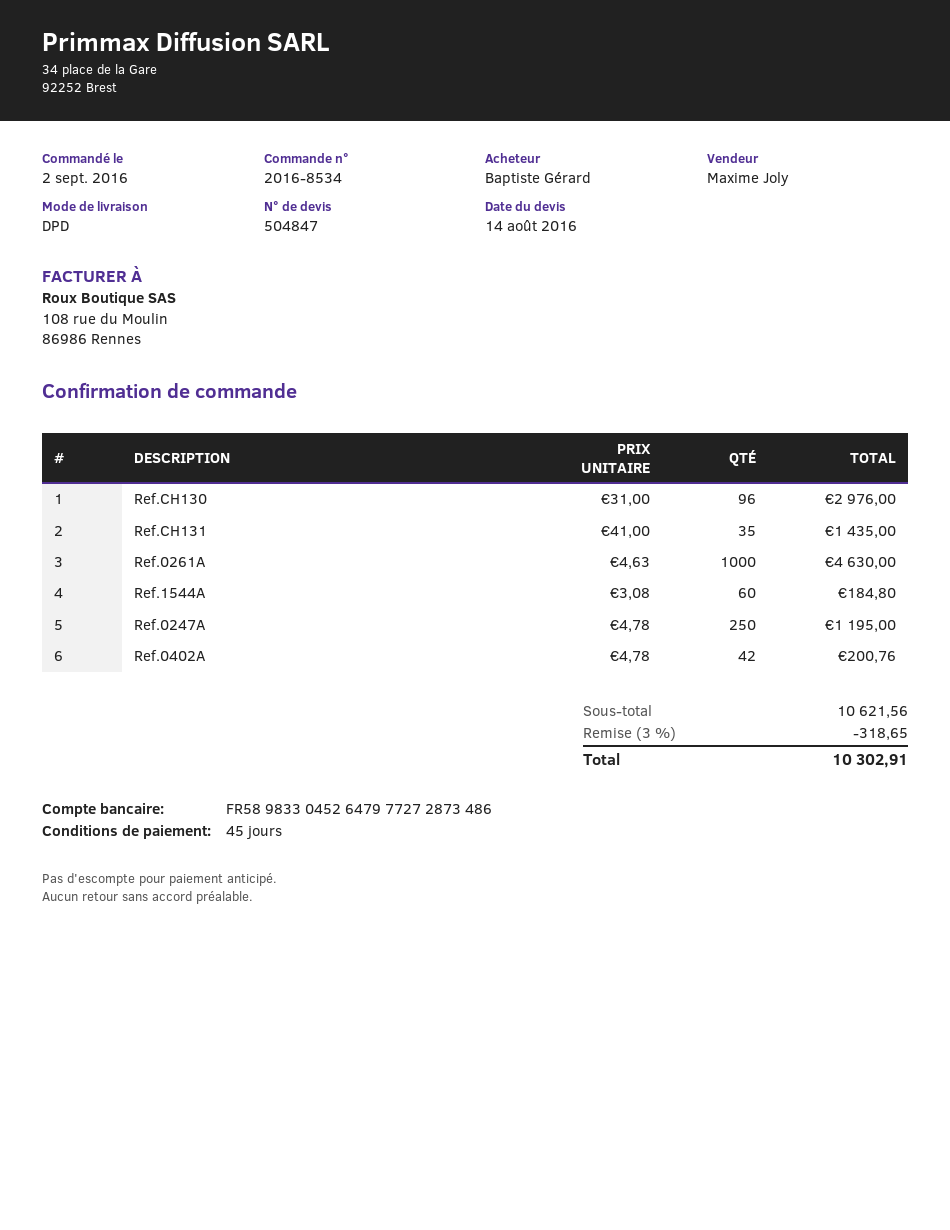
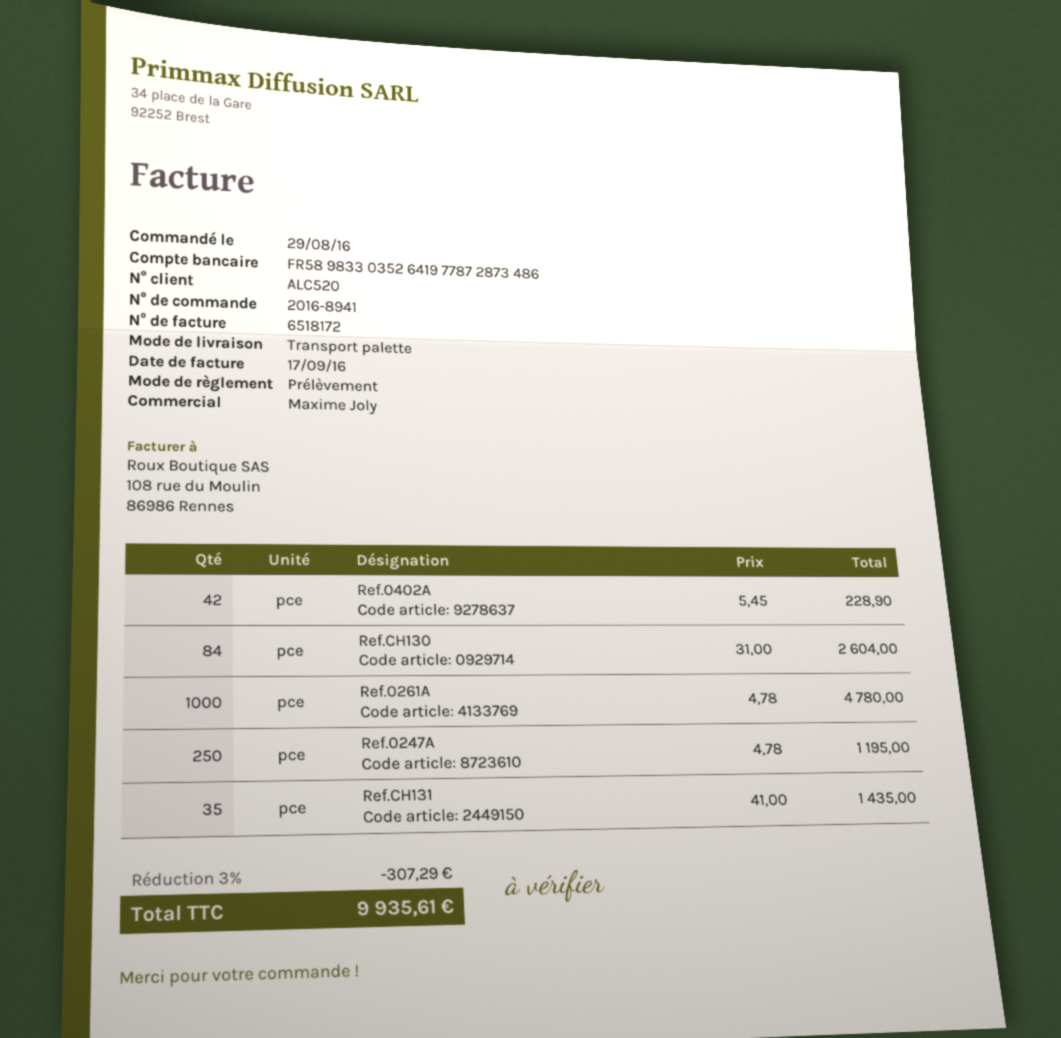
order number: 2016-8534 -> 2016-8941
order date: 2016-09-02 -> 2016-08-29
bank account: FR5898330452647977272873486 -> FR5898330352641977872873486
shipping method: DPD -> pallet freight
Ref.CH130: 96 x 31.00 = 2976.00 -> 84 x 31.00 = 2604.00
Ref.0261A: 1000 x 4.63 = 4630.00 -> 1000 x 4.78 = 4780.00
Ref.1544A: 60 x 3.08 = 184.80 -> none
Ref.0402A: 42 x 4.78 = 200.76 -> 42 x 5.45 = 228.90
discount: 3% = 318.65 -> 3% = 307.29
total: 10302.91 -> 9935.61

